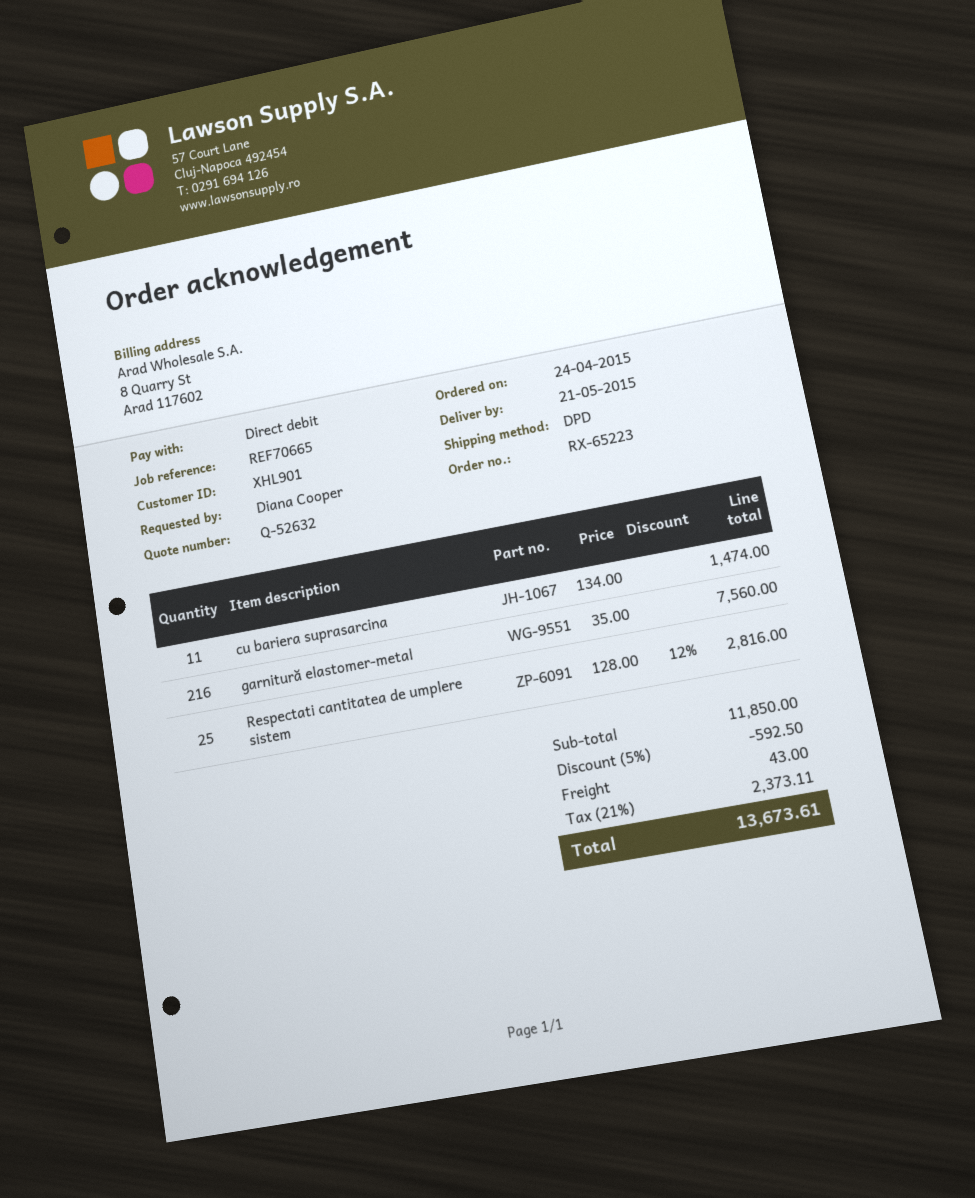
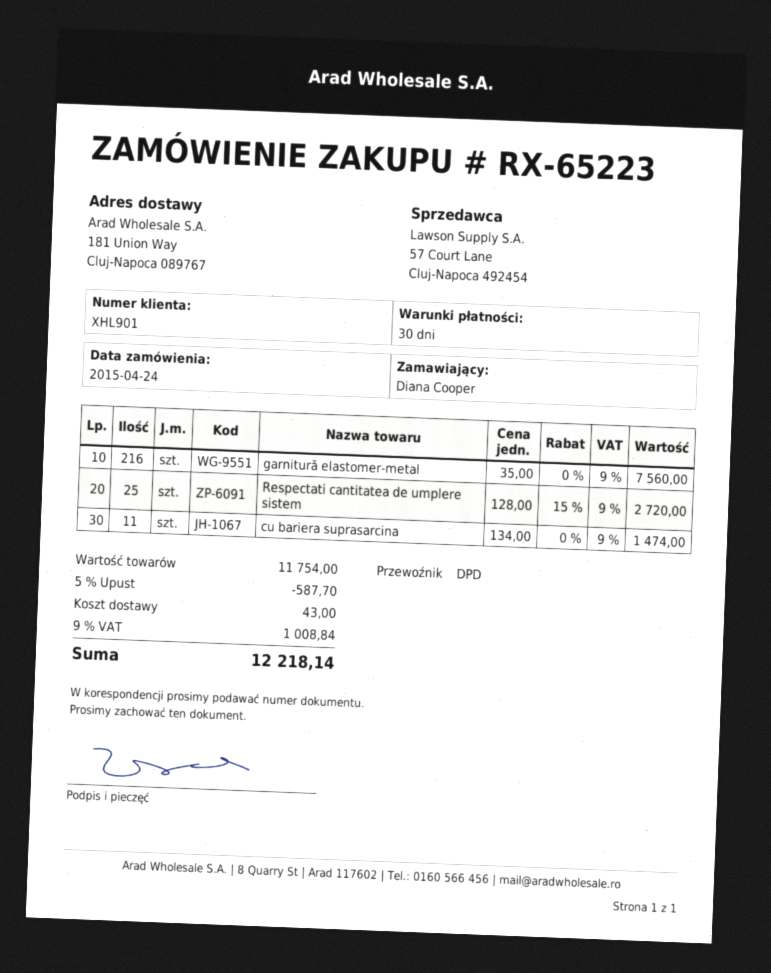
Respectati cantitatea de umplere sistem: 25 x 128.00 - 12% = 2816.00 -> 25 x 128.00 - 15% = 2720.00
subtotal: 11850.00 -> 11754.00
discount: 5% = 592.50 -> 5% = 587.70
tax: 21% = 2373.11 -> 9% = 1008.84
total: 13673.61 -> 12218.14

